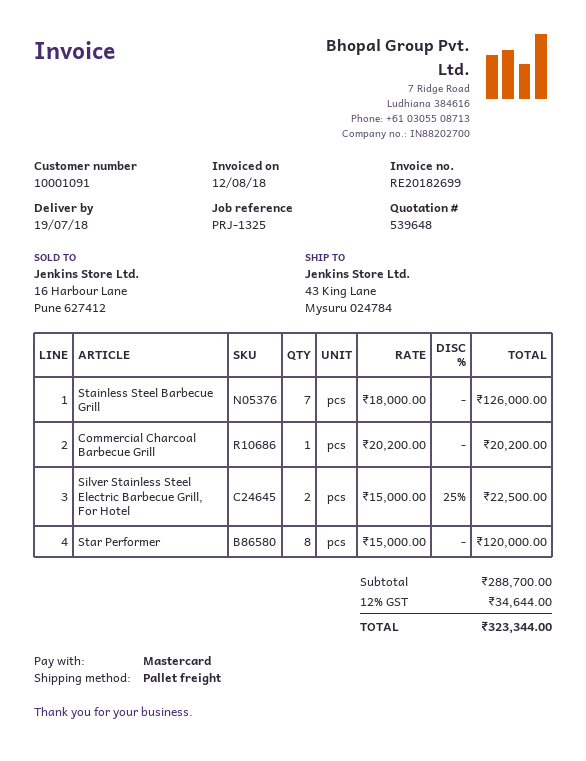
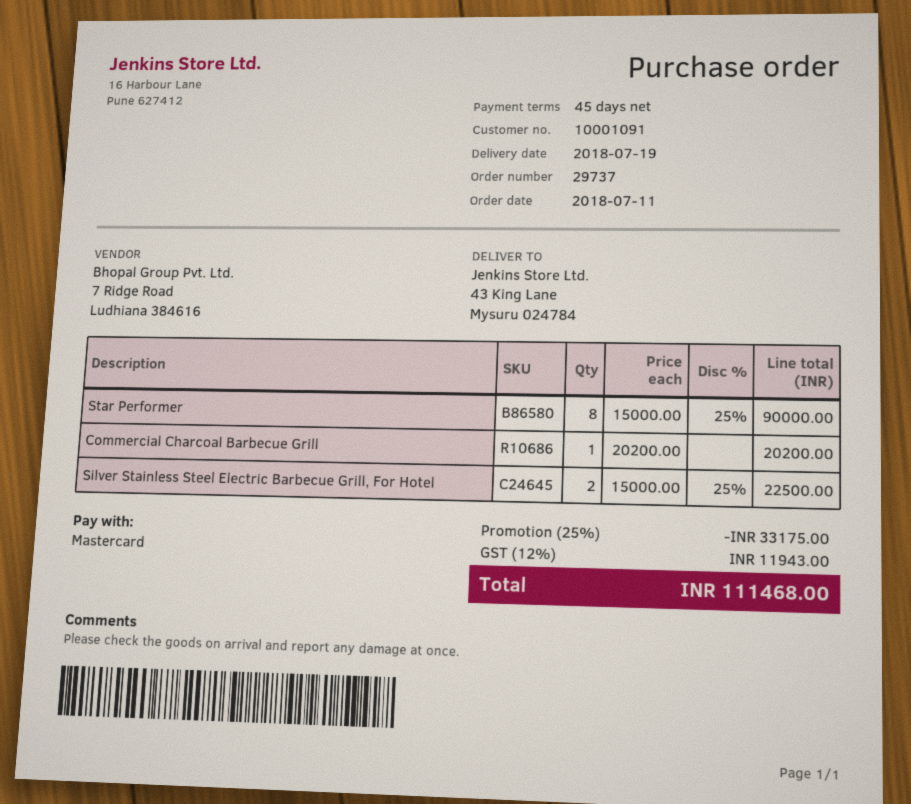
Stainless Steel Barbecue Grill: 7 x 18000.00 = 126000.00 -> none
Star Performer: 8 x 15000.00 = 120000.00 -> 8 x 15000.00 - 25% = 90000.00
discount: none -> 25% = 33175.00
tax: 12% = 34644.00 -> 12% = 11943.00
total: 323344.00 -> 111468.00

